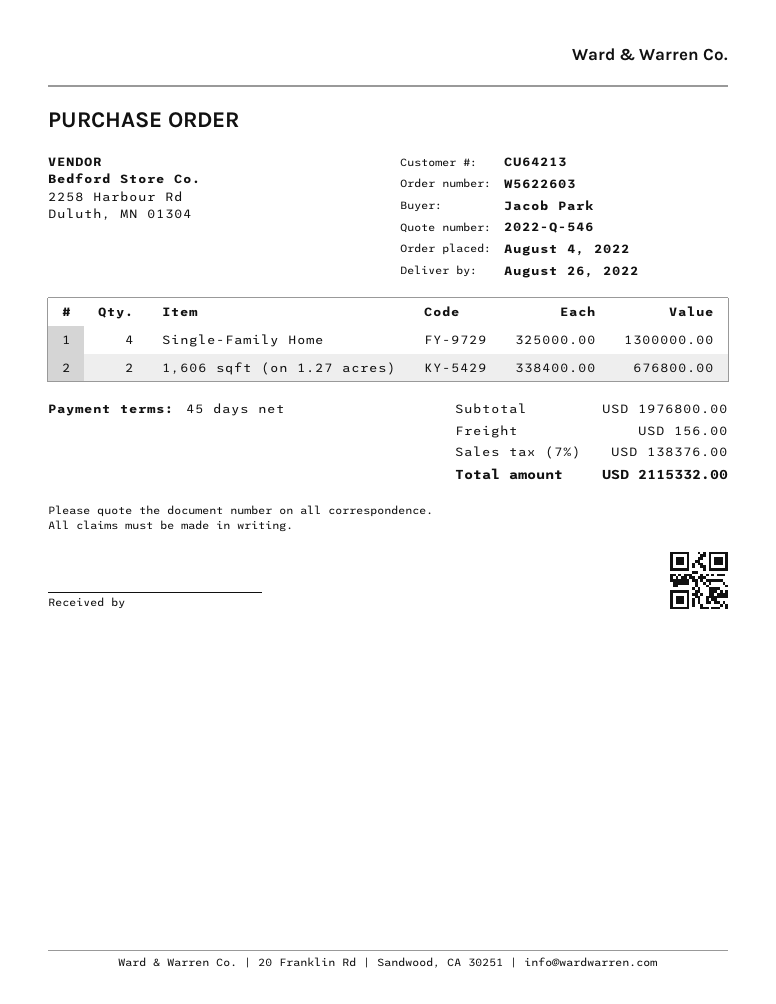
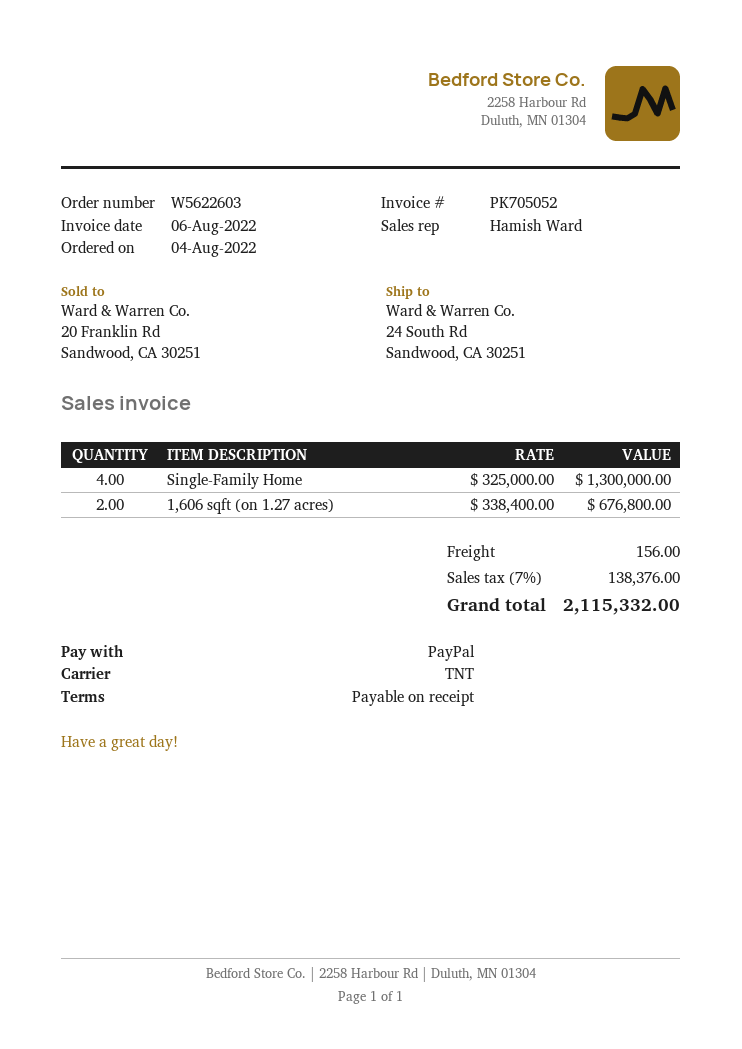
payment terms: 45 days -> on receipt

